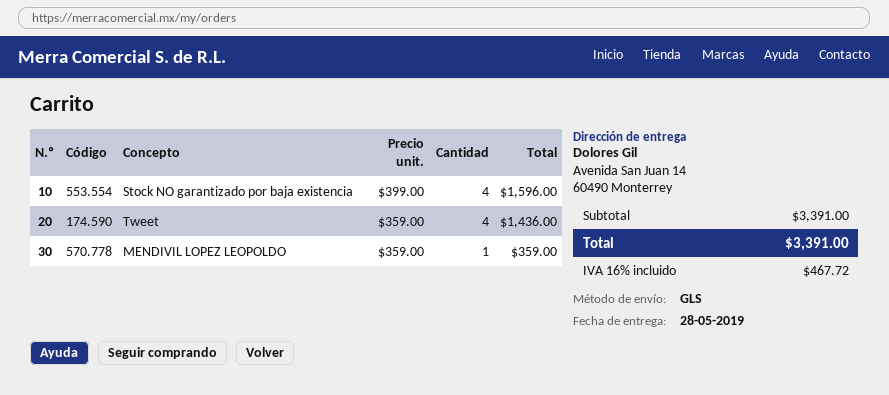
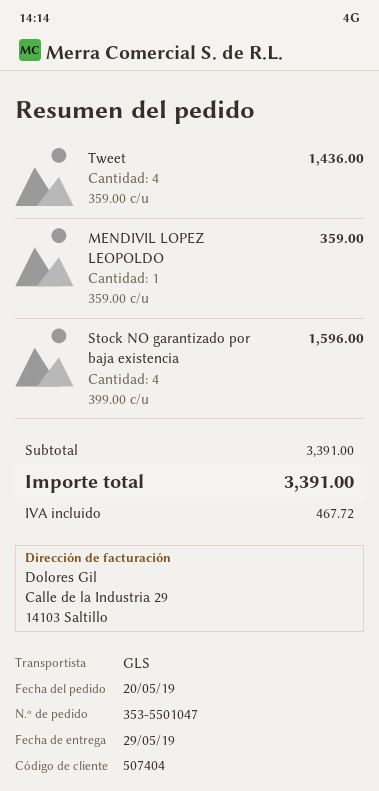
delivery date: 2019-05-28 -> 2019-05-29

